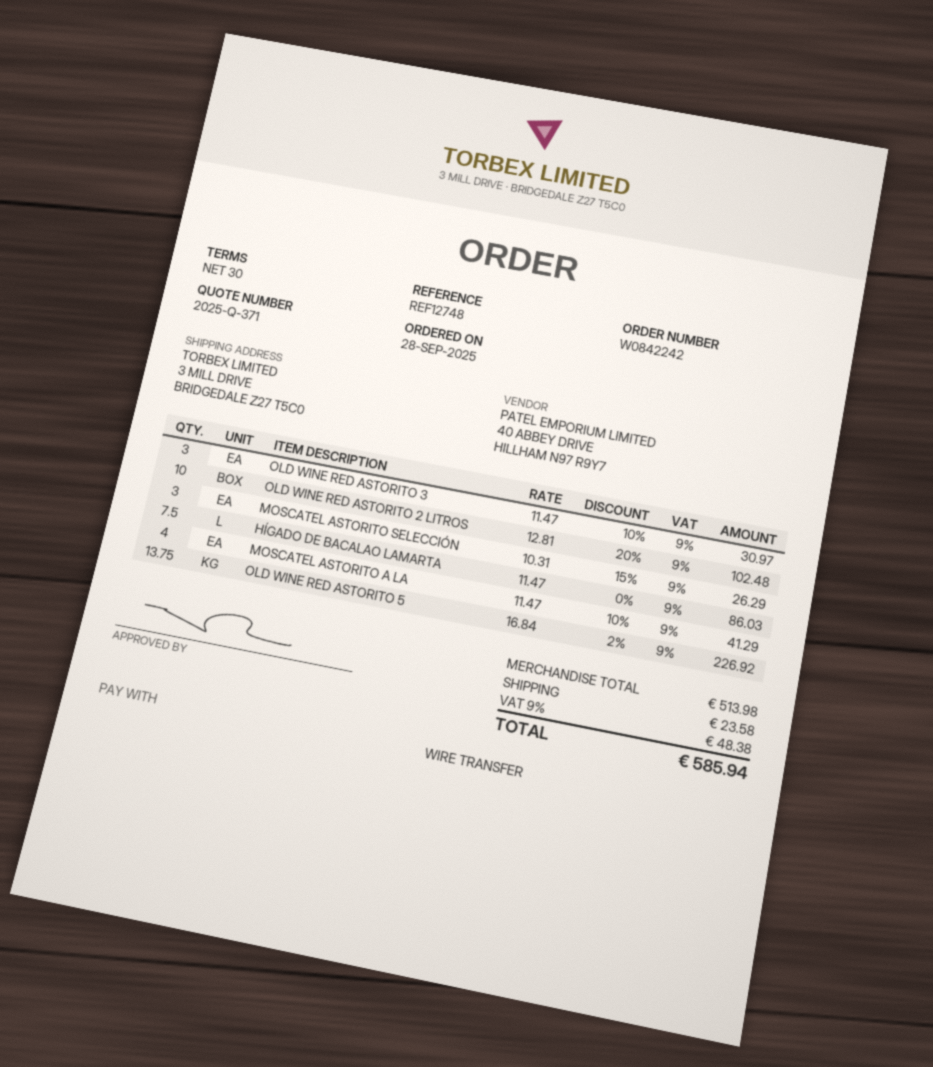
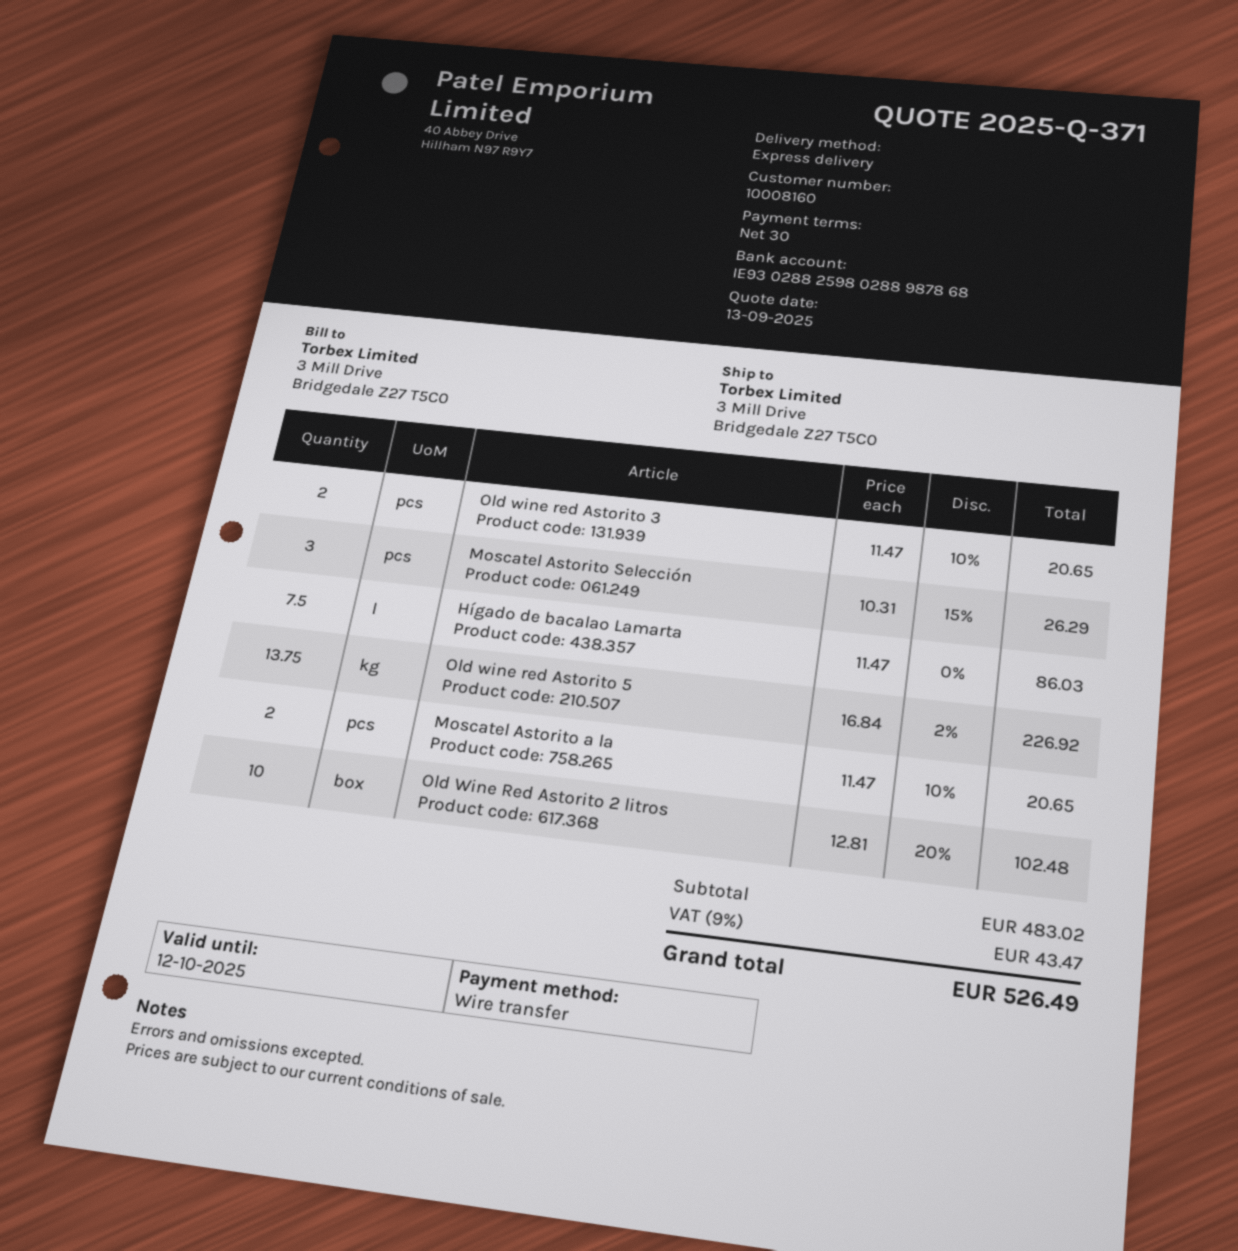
OLD WINE RED ASTORITO 3: 3 x 11.47 - 10% = 30.97 -> 2 x 11.47 - 10% = 20.65
MOSCATEL ASTORITO A LA: 4 x 11.47 - 10% = 41.29 -> 2 x 11.47 - 10% = 20.65
subtotal: 513.98 -> 483.02
shipping: 23.58 -> none
tax: 9% = 48.38 -> 9% = 43.47
total: 585.94 -> 526.49

